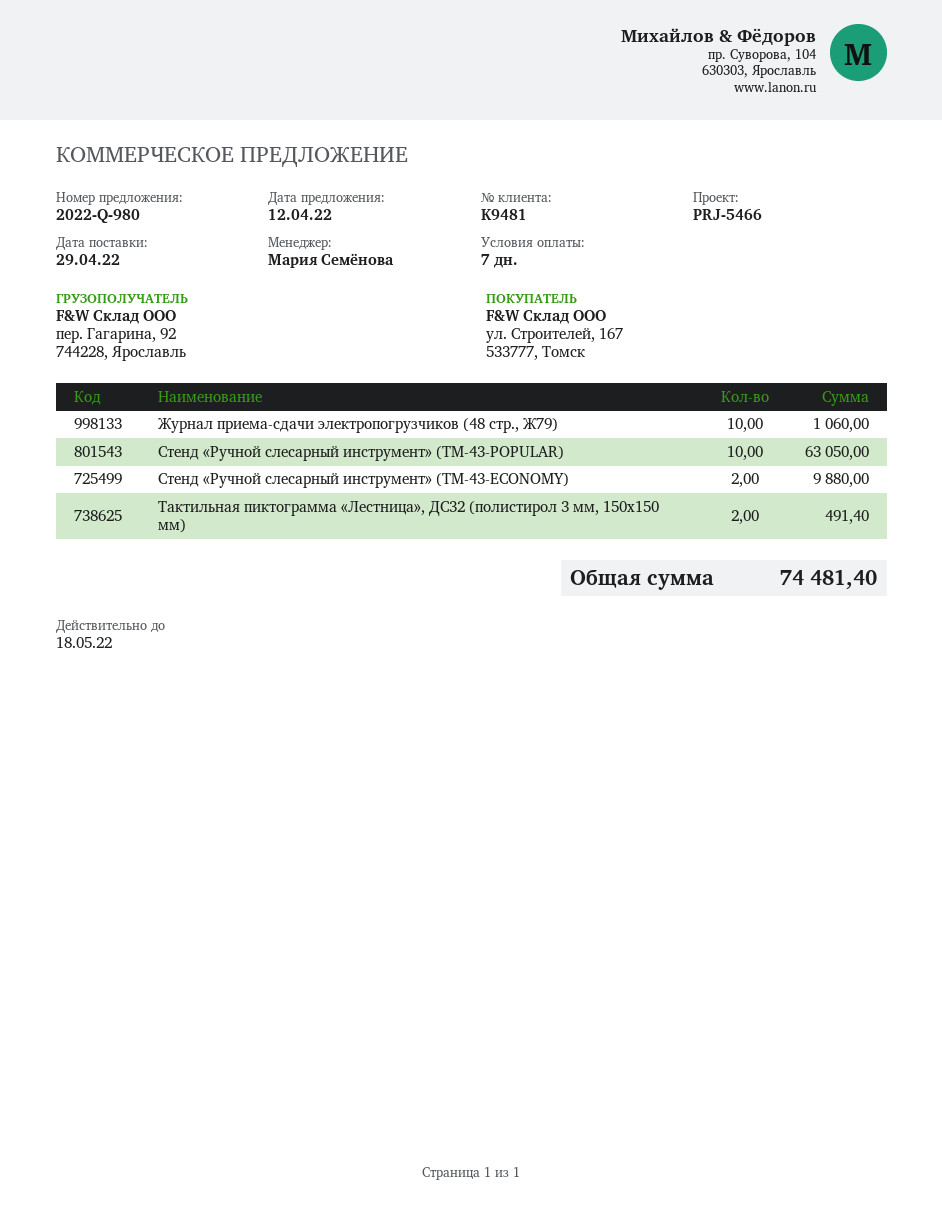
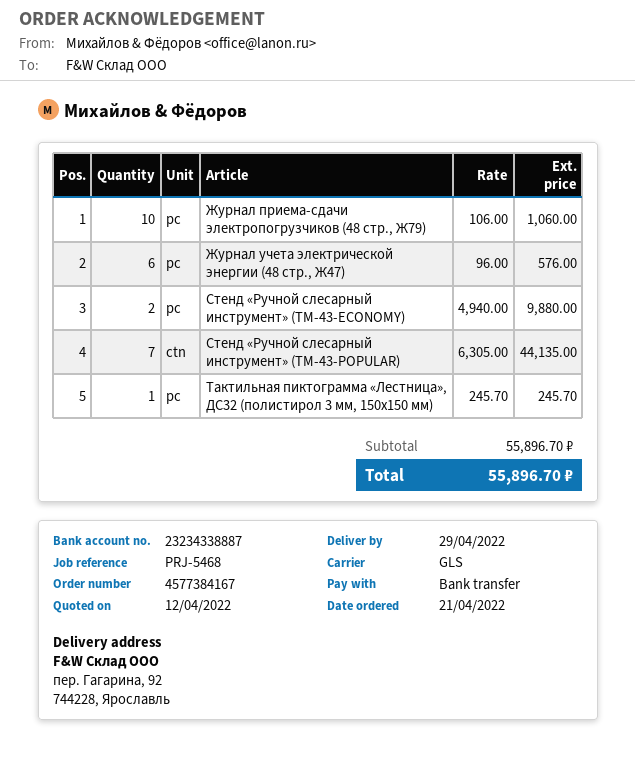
reference: PRJ-5466 -> PRJ-5468
Стенд «Ручной слесарный инструмент» (TM-43-POPULAR): 10 for 63050.00 -> 7 for 44135.00
Тактильная пиктограмма «Лестница», ДС32 (полистирол 3 мм, 150х150 мм): 2 for 491.40 -> 1 for 245.70
Журнал учета электрической энергии (48 стр., Ж47): none -> 6 for 576.00
total: 74481.40 -> 55896.70

